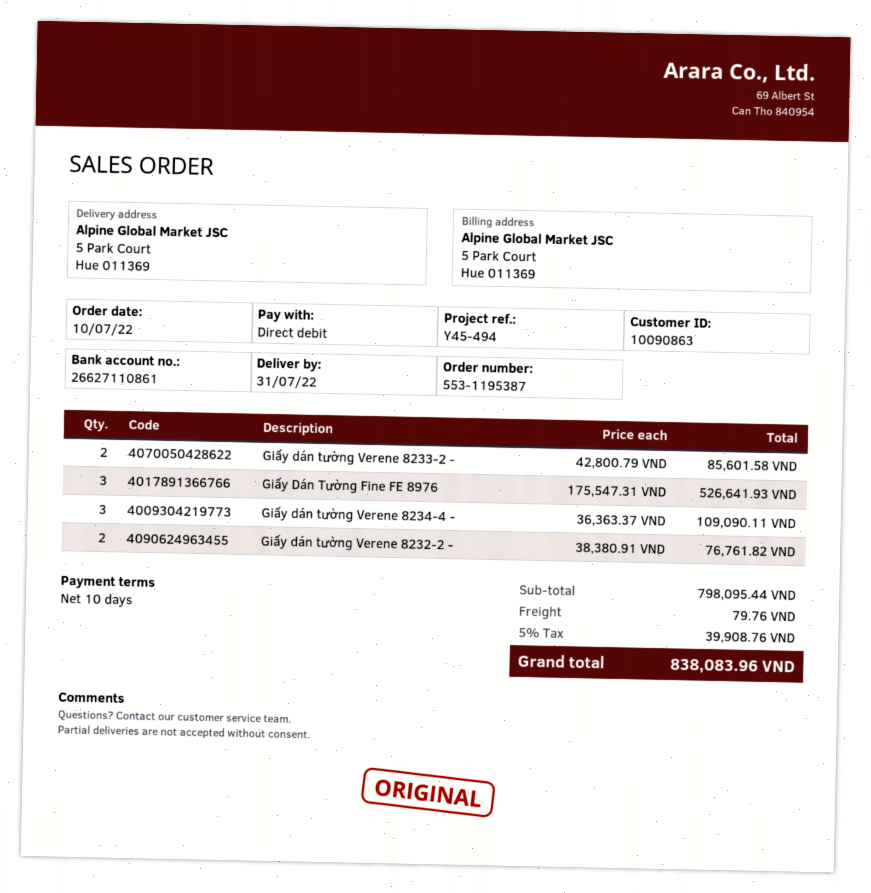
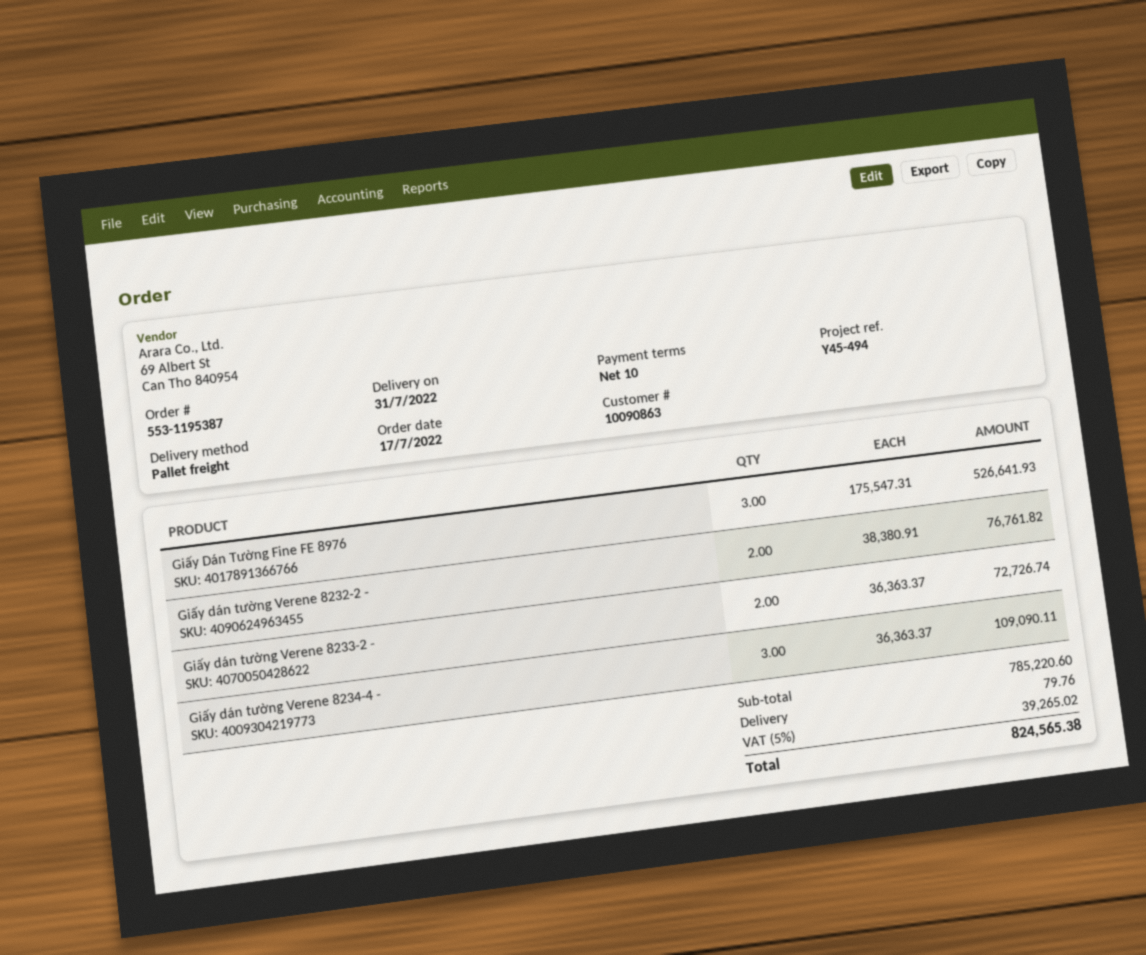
order date: 2022-07-10 -> 2022-07-17
Giấy dán tường Verene 8233-2 -: 2 x 42800.79 = 85601.58 -> 2 x 36363.37 = 72726.74
subtotal: 798095.44 -> 785220.60
tax: 5% = 39908.76 -> 5% = 39265.02
total: 838083.96 -> 824565.38

